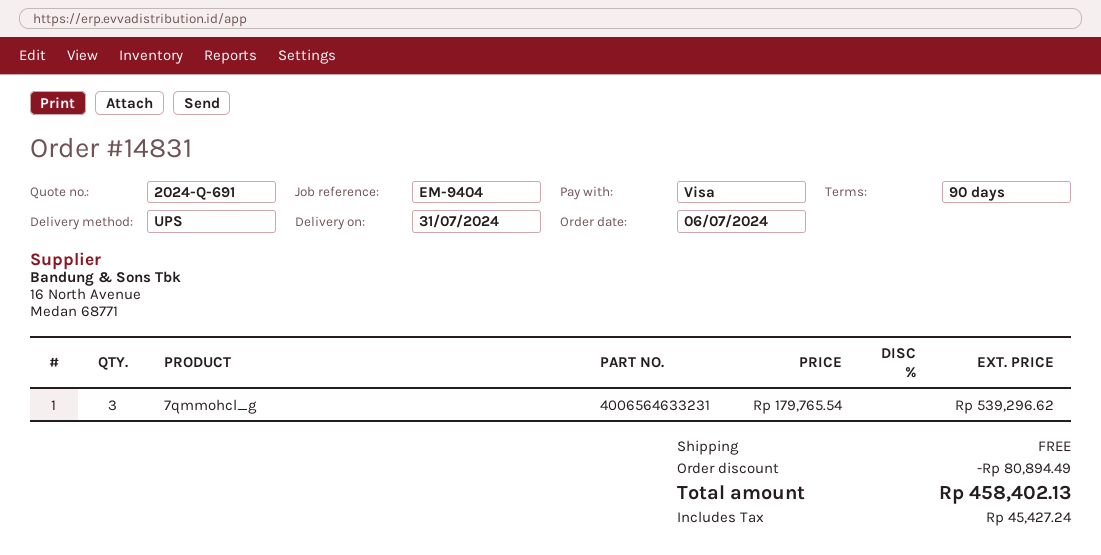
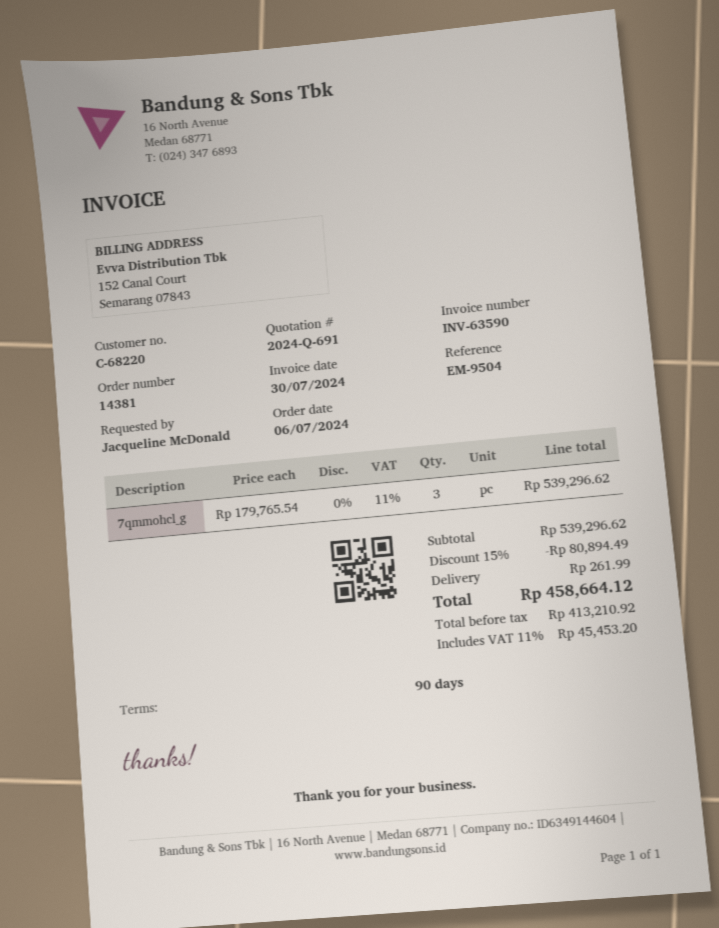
order number: 14831 -> 14381
reference: EM-9404 -> EM-9504
shipping: 0.00 -> 261.99
tax: 45427.24 -> 45453.20
total: 458402.13 -> 458664.12

